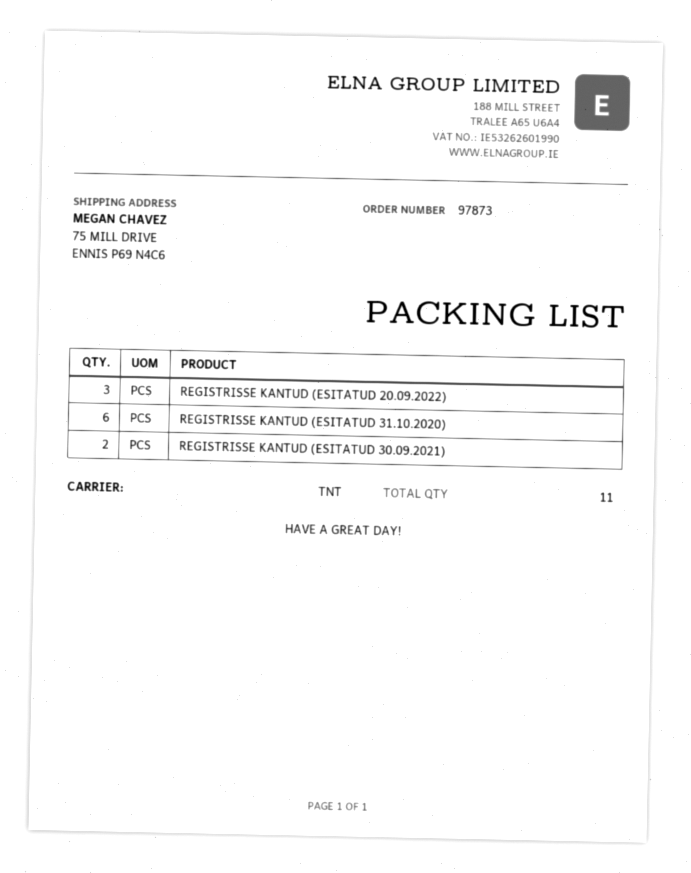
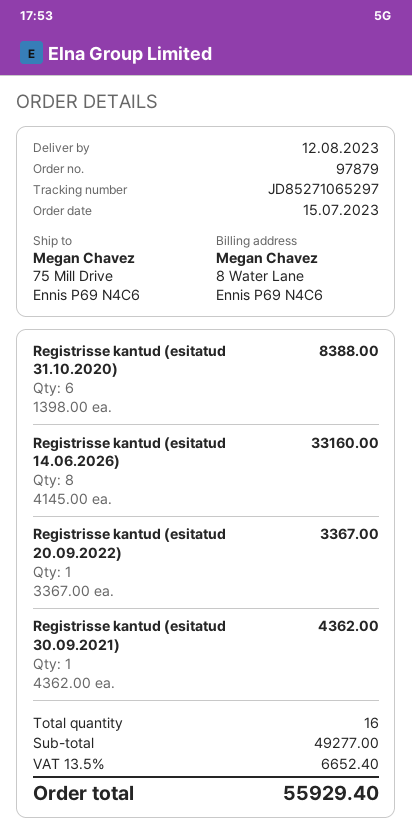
order number: 97873 -> 97879
REGISTRISSE KANTUD (ESITATUD 20.09.2022): 3 -> 1
REGISTRISSE KANTUD (ESITATUD 30.09.2021): 2 -> 1
Registrisse kantud (esitatud 14.06.2026): none -> 8
total quantity: 11 -> 16

